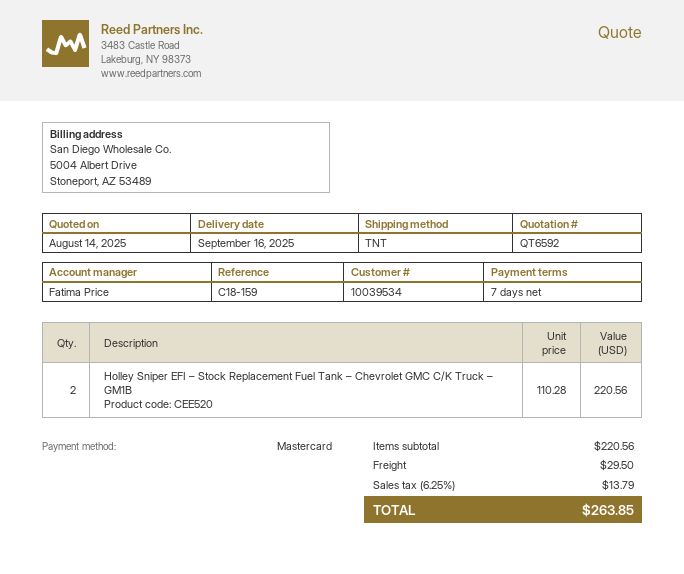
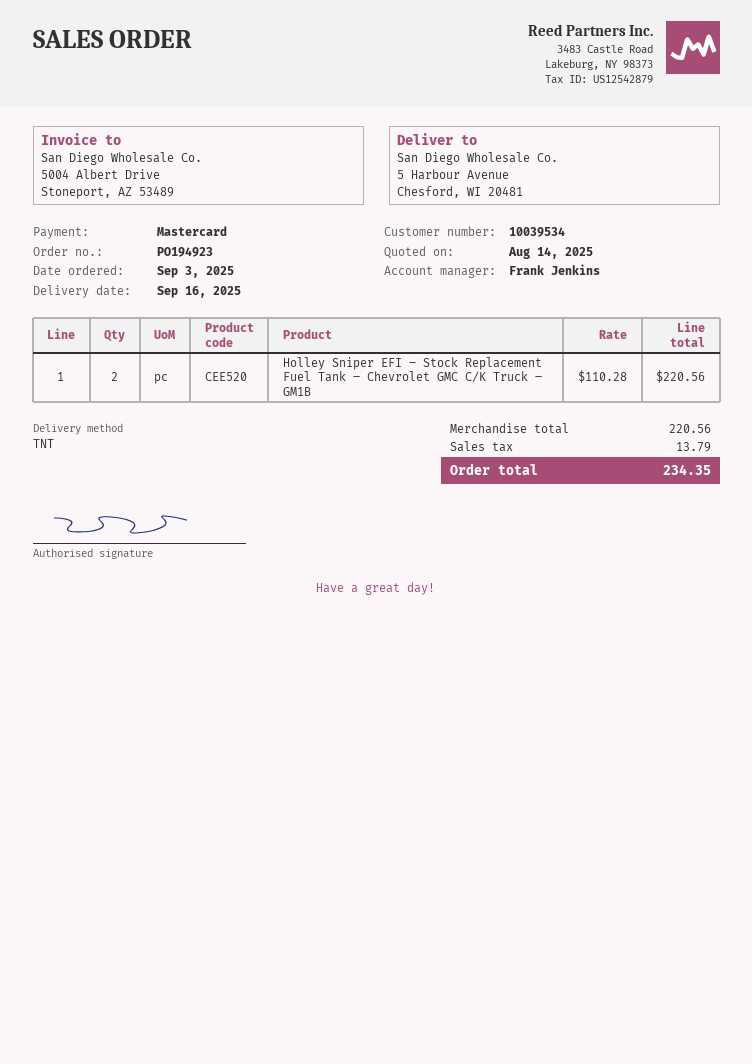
sales rep: Fatima Price -> Frank Jenkins
shipping: 29.50 -> none
total: 263.85 -> 234.35

